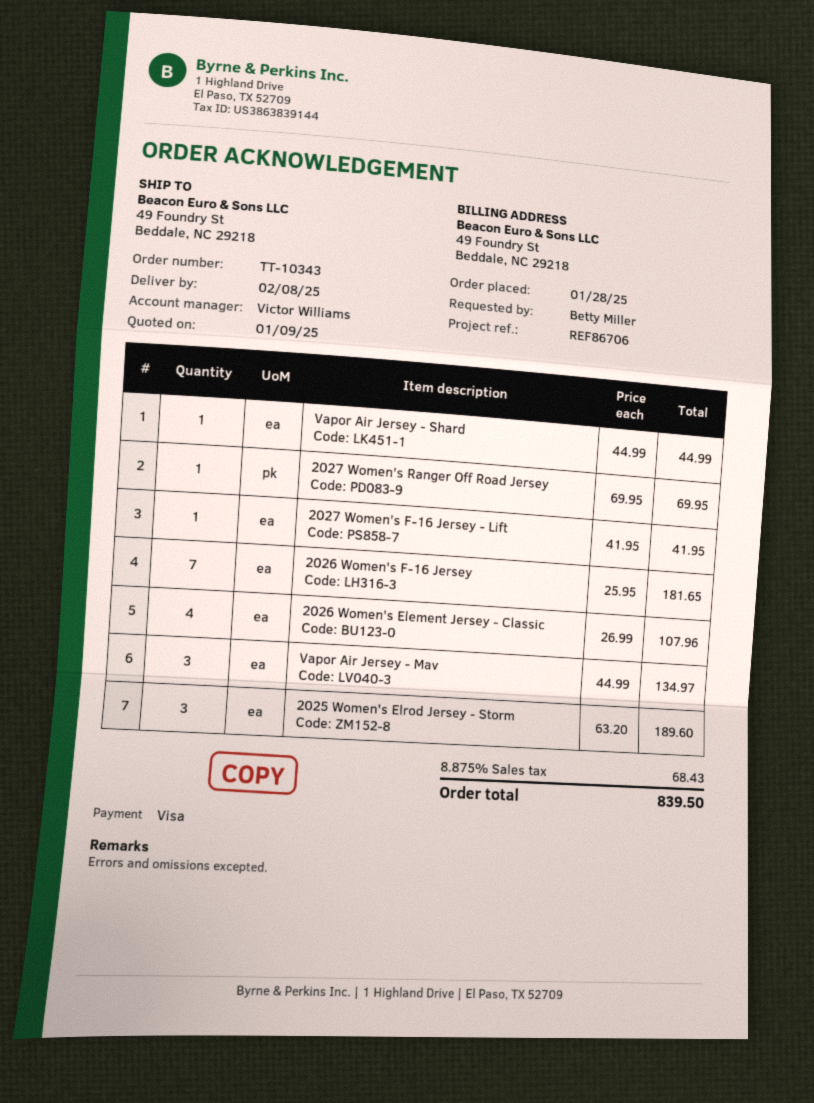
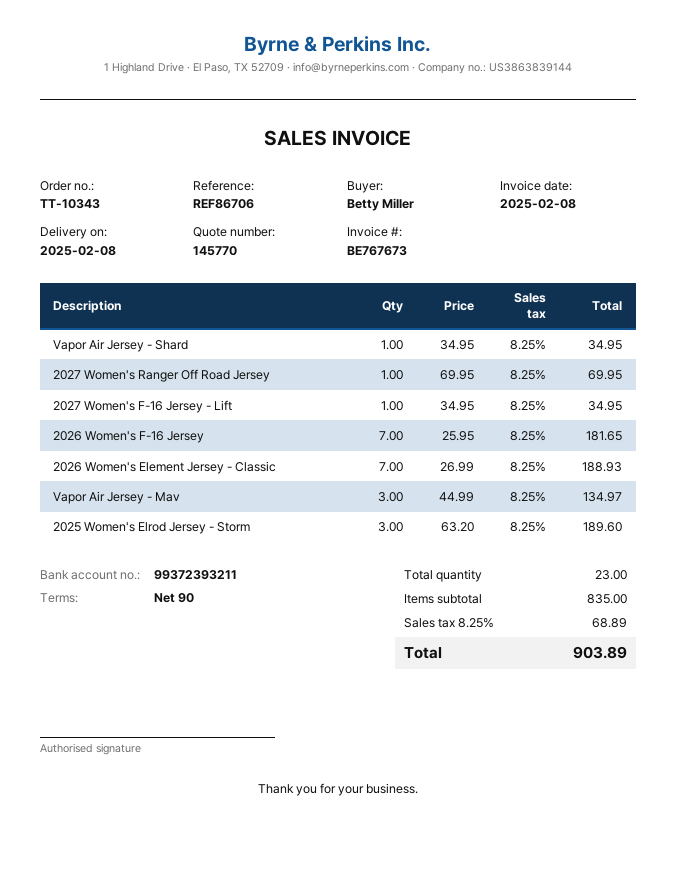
Vapor Air Jersey - Shard: 1 x 44.99 = 44.99 -> 1 x 34.95 = 34.95
2027 Women's F-16 Jersey - Lift: 1 x 41.95 = 41.95 -> 1 x 34.95 = 34.95
2026 Women's Element Jersey - Classic: 4 x 26.99 = 107.96 -> 7 x 26.99 = 188.93
tax: 8.875% = 68.43 -> 8.25% = 68.89
total: 839.50 -> 903.89

